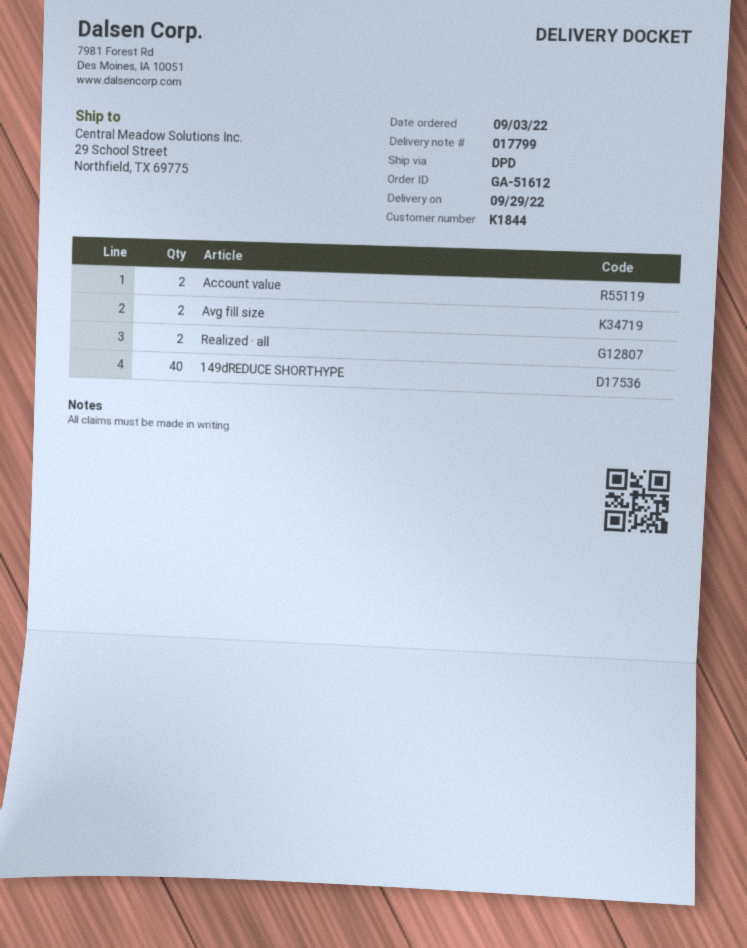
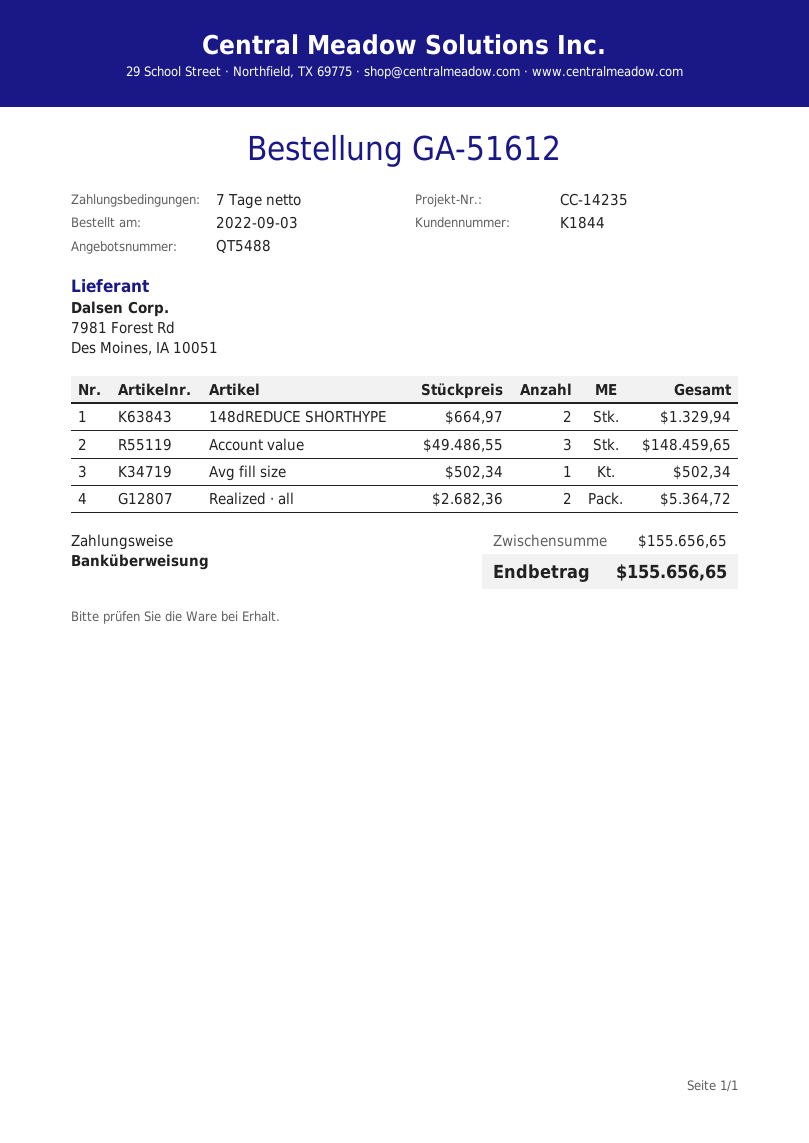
Account value: 2 -> 3
Avg fill size: 2 -> 1
149dREDUCE SHORTHYPE: 40 -> none
148dREDUCE SHORTHYPE: none -> 2

